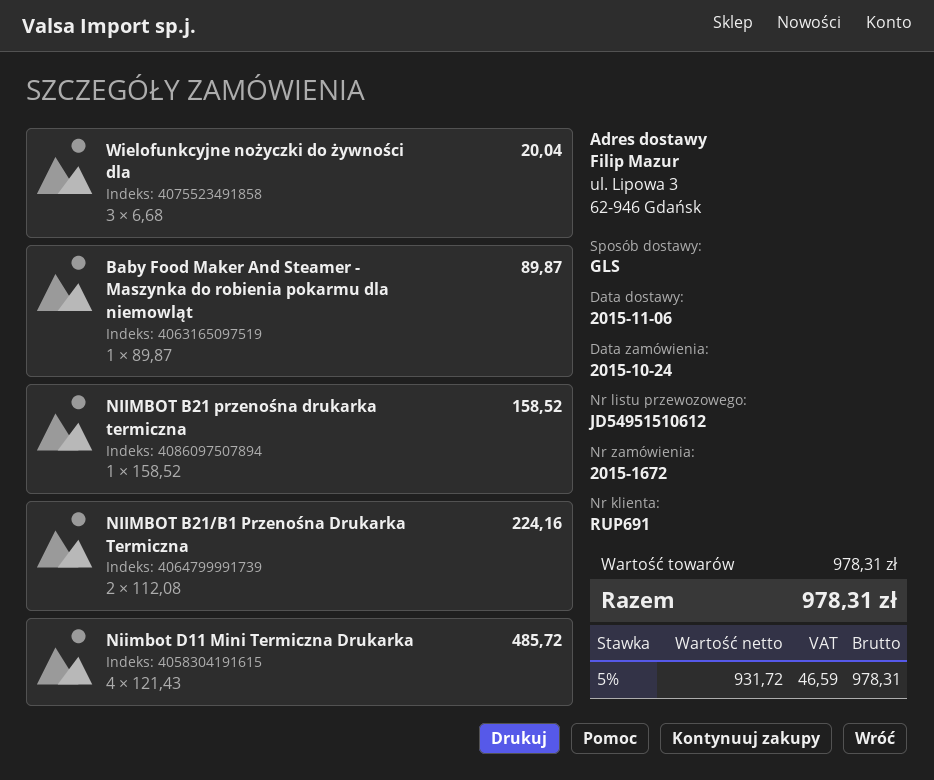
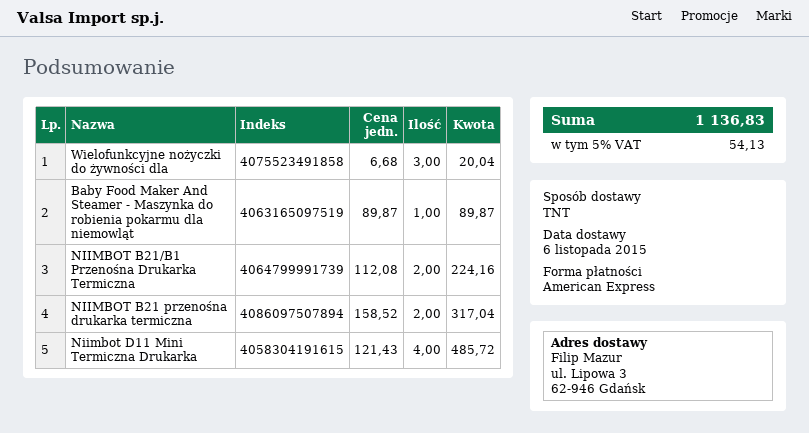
shipping method: GLS -> TNT
NIIMBOT B21 przenośna drukarka termiczna: 1 x 158.52 = 158.52 -> 2 x 158.52 = 317.04
tax: 5% = 46.59 -> 5% = 54.13
total: 978.31 -> 1136.83

